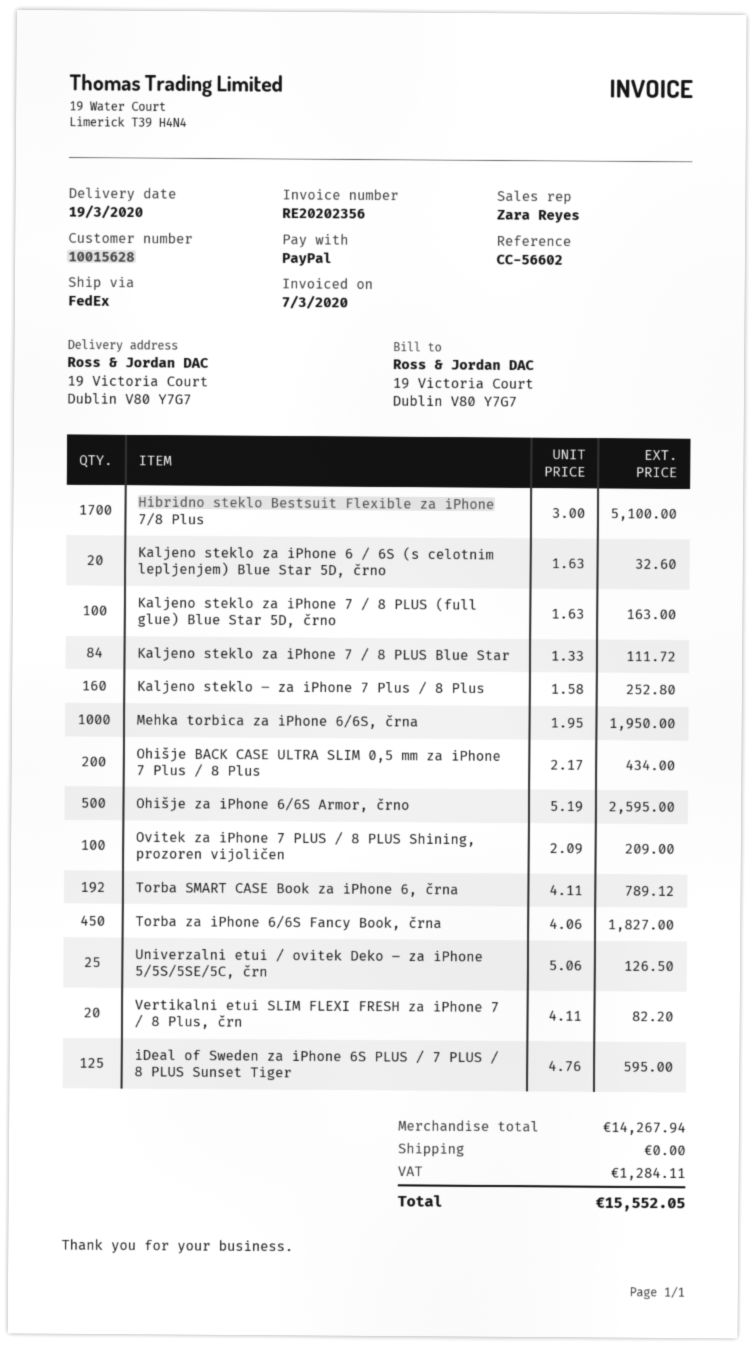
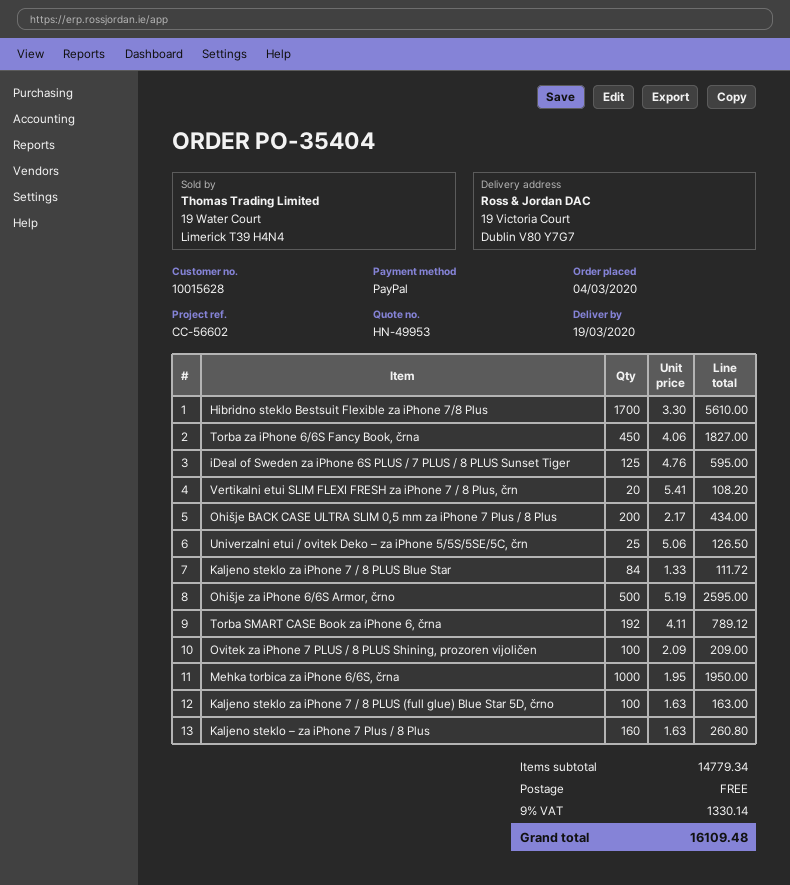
Hibridno steklo Bestsuit Flexible za iPhone 7/8 Plus: 1700 x 3.00 = 5100.00 -> 1700 x 3.30 = 5610.00
Kaljeno steklo za iPhone 6 / 6S (s celotnim lepljenjem) Blue Star 5D, črno: 20 x 1.63 = 32.60 -> none
Kaljeno steklo – za iPhone 7 Plus / 8 Plus: 160 x 1.58 = 252.80 -> 160 x 1.63 = 260.80
Vertikalni etui SLIM FLEXI FRESH za iPhone 7 / 8 Plus, črn: 20 x 4.11 = 82.20 -> 20 x 5.41 = 108.20
subtotal: 14267.94 -> 14779.34
tax: 1284.11 -> 1330.14
total: 15552.05 -> 16109.48

